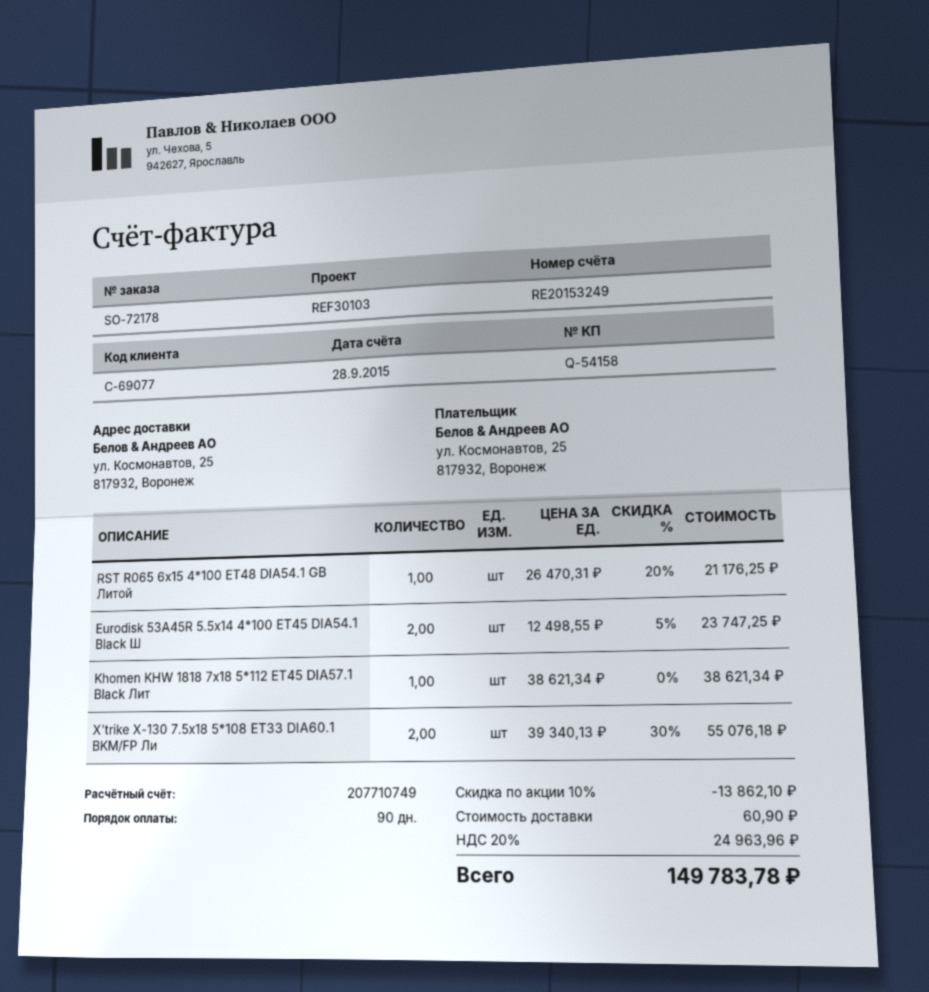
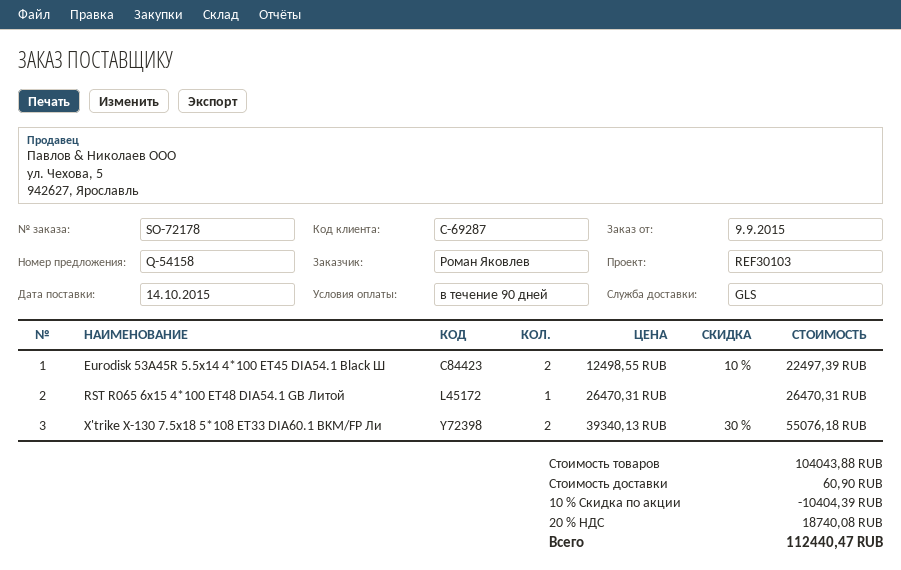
customer number: C-69077 -> C-69287
RST R065 6x15 4*100 ET48 DIA54.1 GB Литой: 1 x 26470.31 - 20% = 21176.25 -> 1 x 26470.31 = 26470.31
Eurodisk 53A45R 5.5x14 4*100 ET45 DIA54.1 Black Ш: 2 x 12498.55 - 5% = 23747.25 -> 2 x 12498.55 - 10% = 22497.39
Khomen KHW 1818 7x18 5*112 ET45 DIA57.1 Black Лит: 1 x 38621.34 = 38621.34 -> none
discount: 10% = 13862.10 -> 10% = 10404.39
tax: 20% = 24963.96 -> 20% = 18740.08
total: 149783.78 -> 112440.47

